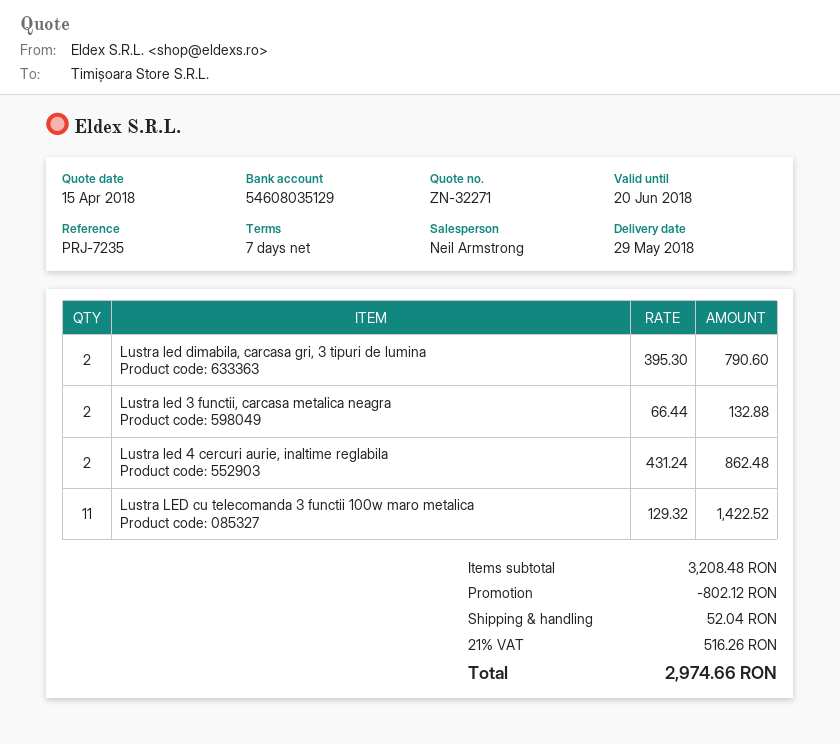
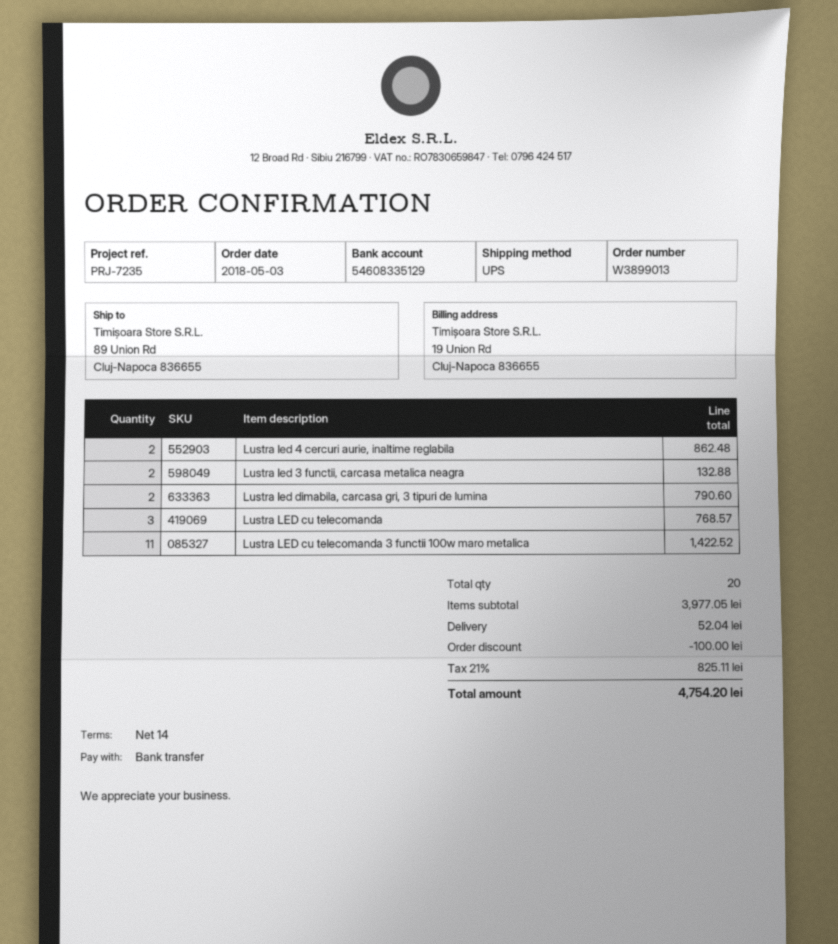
payment terms: 7 days -> 14 days
bank account: 54608035129 -> 54608335129
Lustra LED cu telecomanda: none -> 3 for 768.57
subtotal: 3208.48 -> 3977.05
discount: 802.12 -> 100.00
tax: 21% = 516.26 -> 21% = 825.11
total: 2974.66 -> 4754.20

